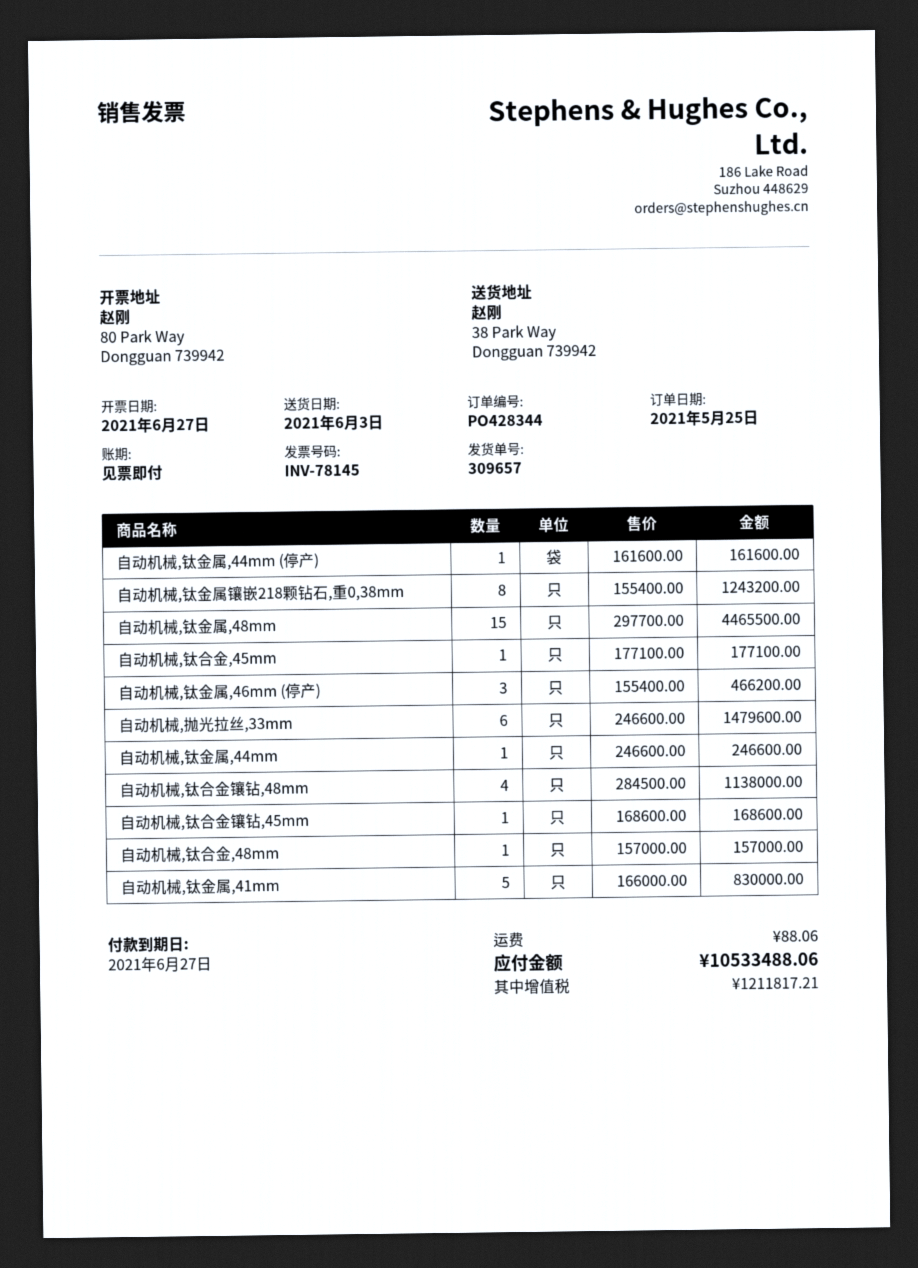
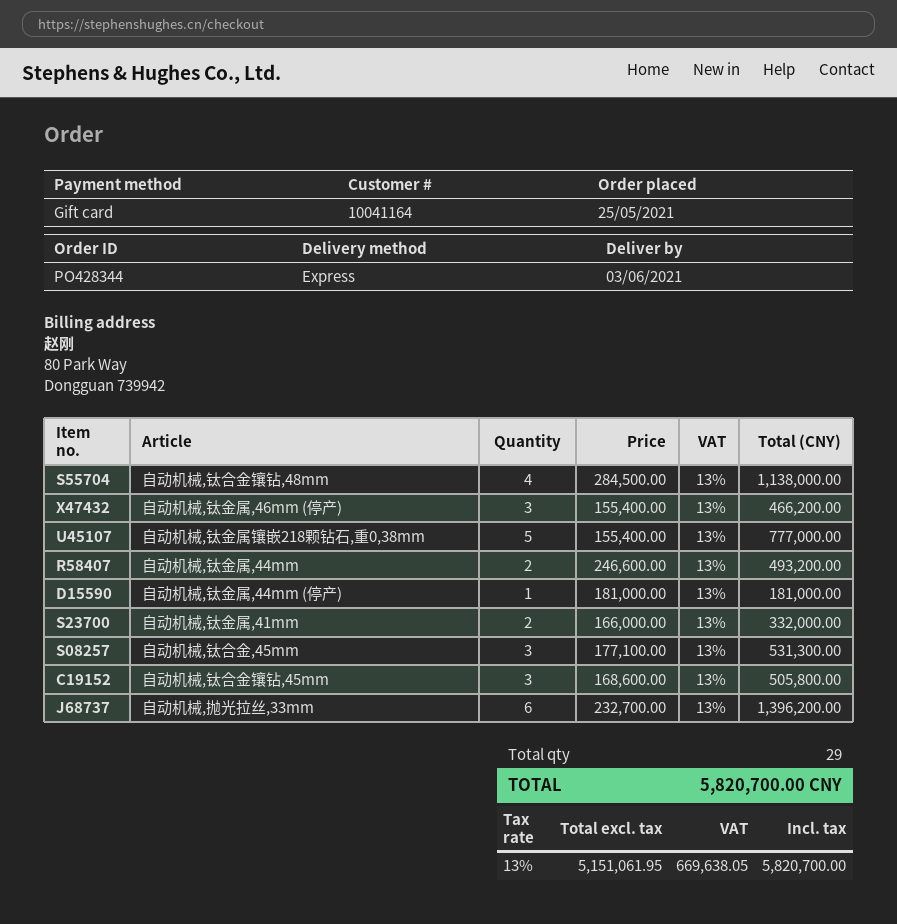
自动机械,钛金属,44mm (停产): 1 x 161600.00 = 161600.00 -> 1 x 181000.00 = 181000.00
自动机械,钛金属镶嵌218颗钻石,重0,38mm: 8 x 155400.00 = 1243200.00 -> 5 x 155400.00 = 777000.00
自动机械,钛金属,48mm: 15 x 297700.00 = 4465500.00 -> none
自动机械,钛合金,45mm: 1 x 177100.00 = 177100.00 -> 3 x 177100.00 = 531300.00
自动机械,抛光拉丝,33mm: 6 x 246600.00 = 1479600.00 -> 6 x 232700.00 = 1396200.00
自动机械,钛金属,44mm: 1 x 246600.00 = 246600.00 -> 2 x 246600.00 = 493200.00
自动机械,钛合金镶钻,45mm: 1 x 168600.00 = 168600.00 -> 3 x 168600.00 = 505800.00
自动机械,钛合金,48mm: 1 x 157000.00 = 157000.00 -> none
自动机械,钛金属,41mm: 5 x 166000.00 = 830000.00 -> 2 x 166000.00 = 332000.00
shipping: 88.06 -> none
tax: 1211817.21 -> 669638.05
total: 10533488.06 -> 5820700.00

